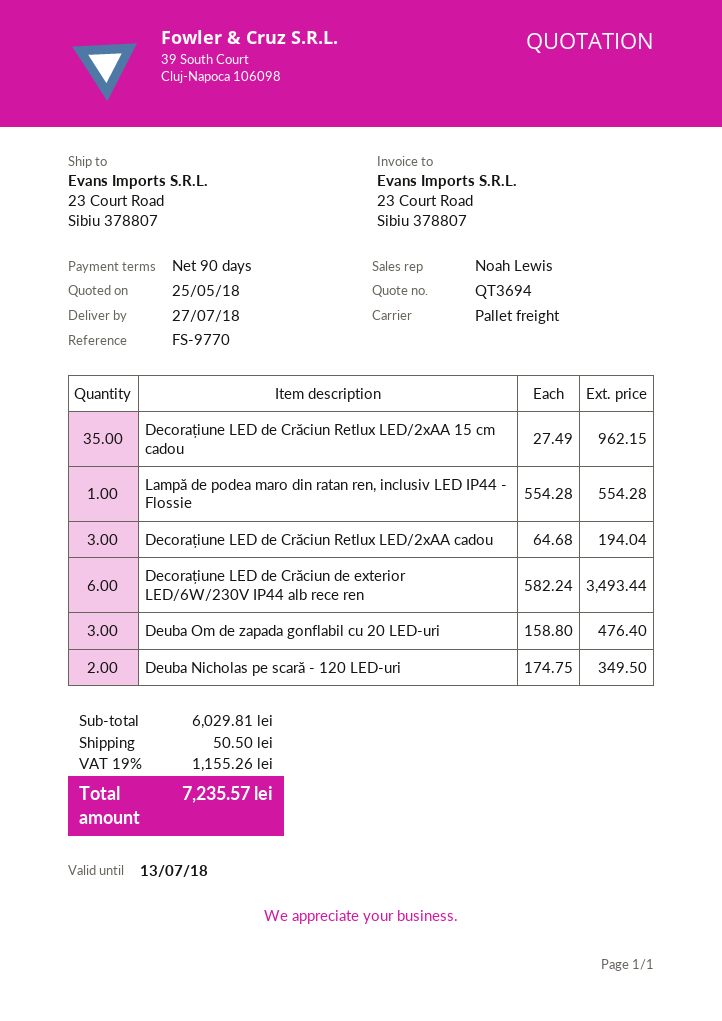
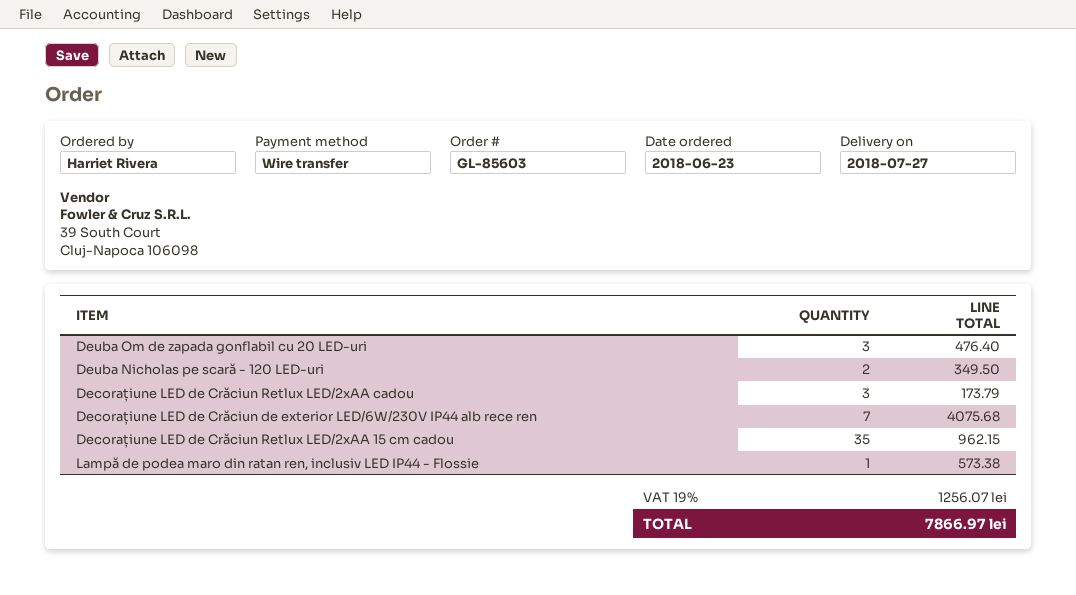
Lampă de podea maro din ratan ren, inclusiv LED IP44 - Flossie: 1 for 554.28 -> 1 for 573.38
Decorațiune LED de Crăciun Retlux LED/2xAA cadou: 3 for 194.04 -> 3 for 173.79
Decorațiune LED de Crăciun de exterior LED/6W/230V IP44 alb rece ren: 6 for 3493.44 -> 7 for 4075.68
shipping: 50.50 -> none
tax: 19% = 1155.26 -> 19% = 1256.07
total: 7235.57 -> 7866.97

